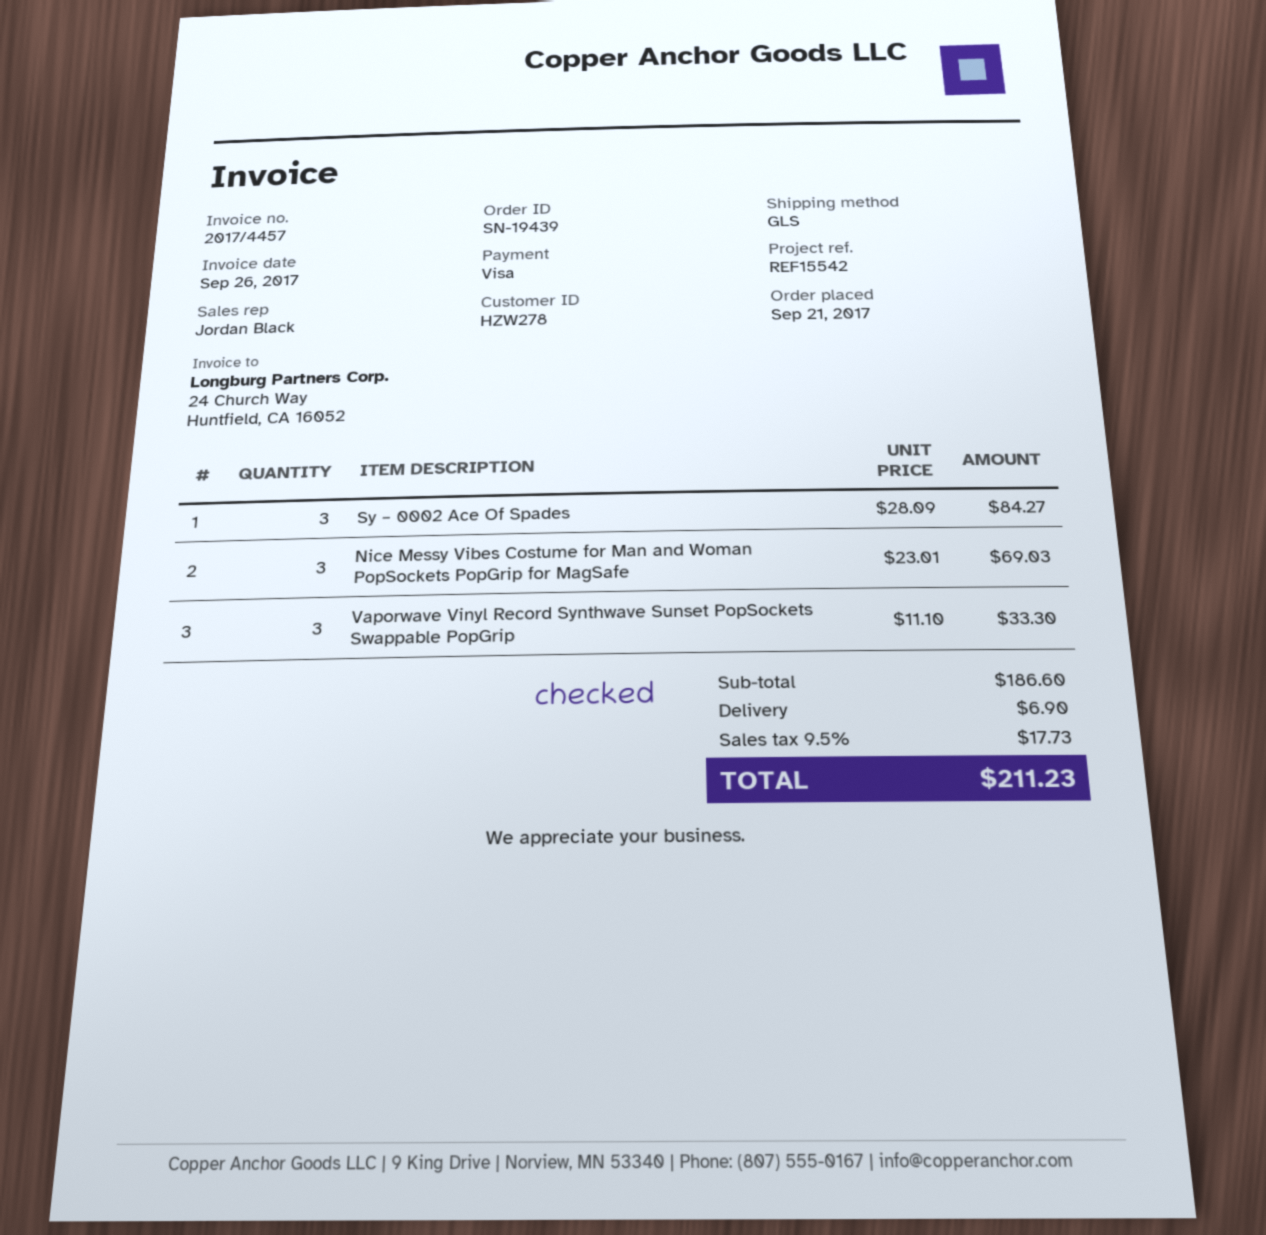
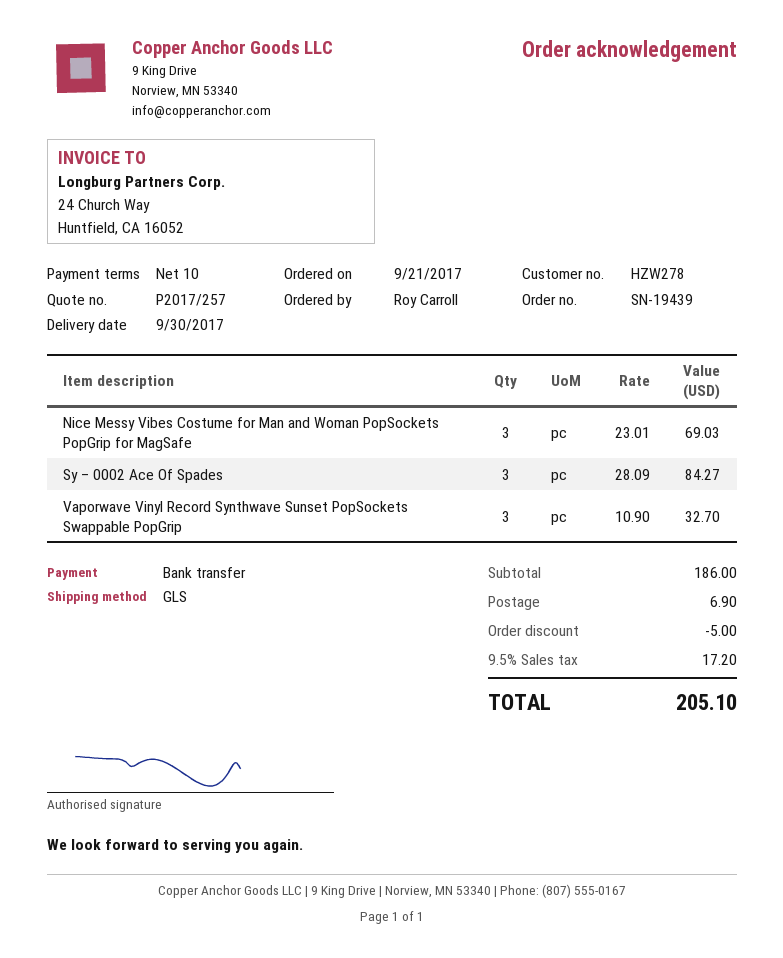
payment method: Visa -> bank transfer
Vaporwave Vinyl Record Synthwave Sunset PopSockets Swappable PopGrip: 3 x 11.10 = 33.30 -> 3 x 10.90 = 32.70
subtotal: 186.60 -> 186.00
discount: none -> 5.00
tax: 9.5% = 17.73 -> 9.5% = 17.20
total: 211.23 -> 205.10

